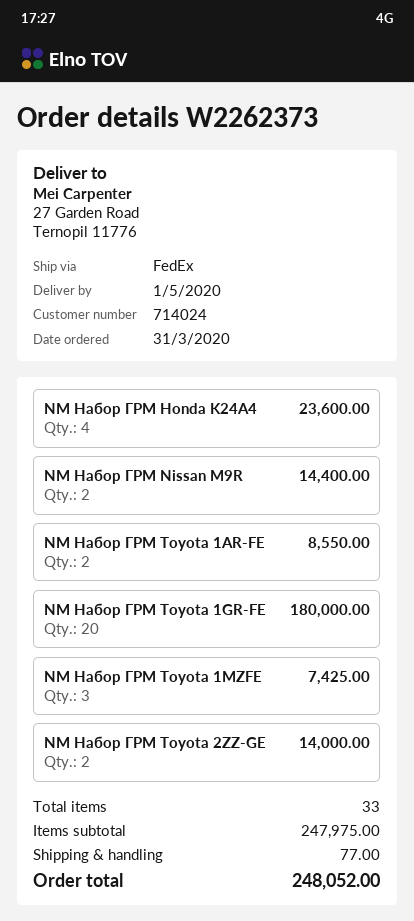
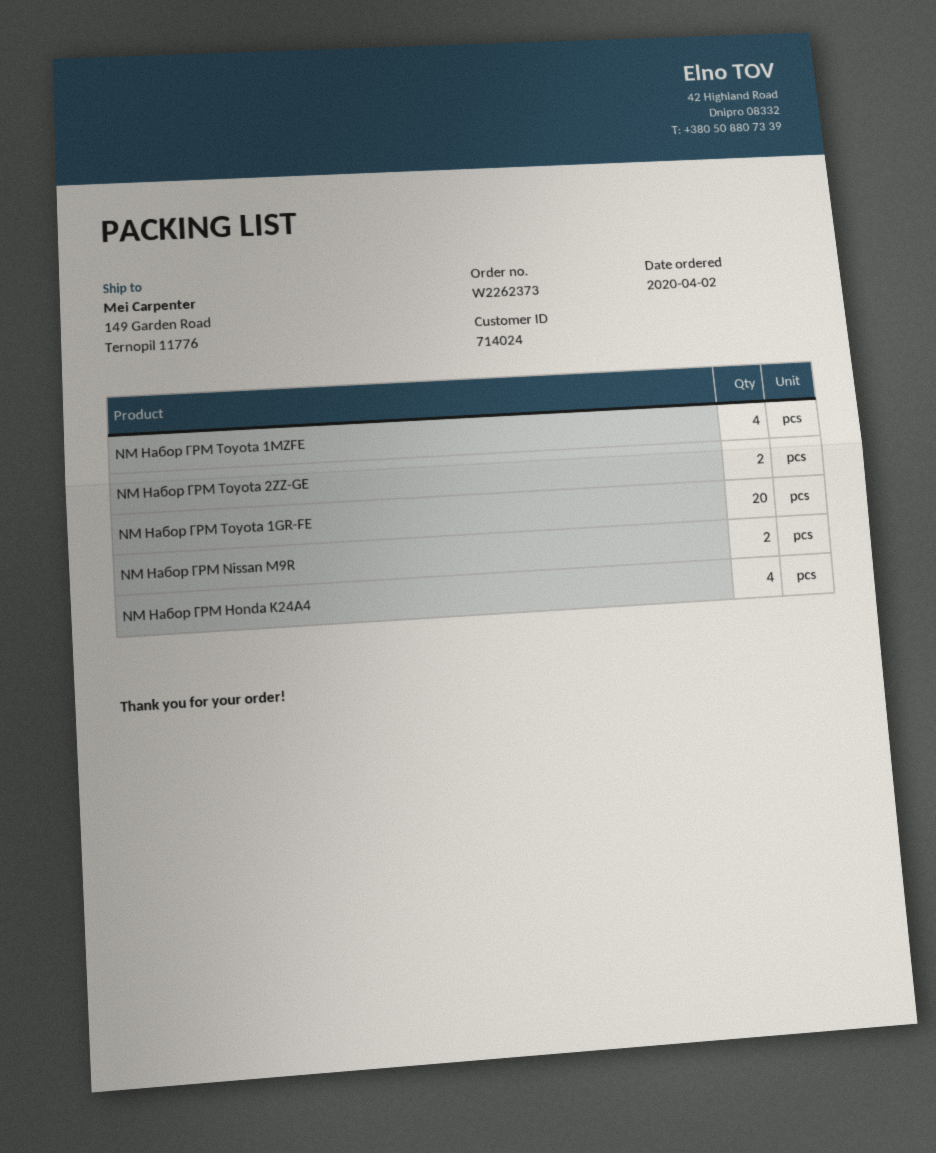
order date: 2020-03-31 -> 2020-04-02
ship to: 27 Garden Road, Ternopil 11776 -> 149 Garden Road, Ternopil 11776
NM Набор ГРМ Toyota 1AR-FE: 2 -> none
NM Набор ГРМ Toyota 1MZFE: 3 -> 4

